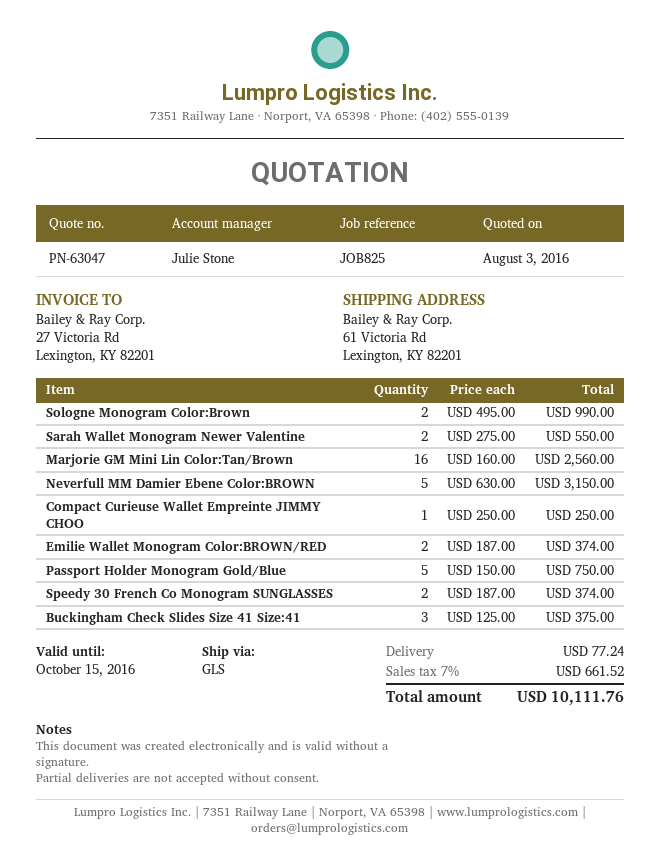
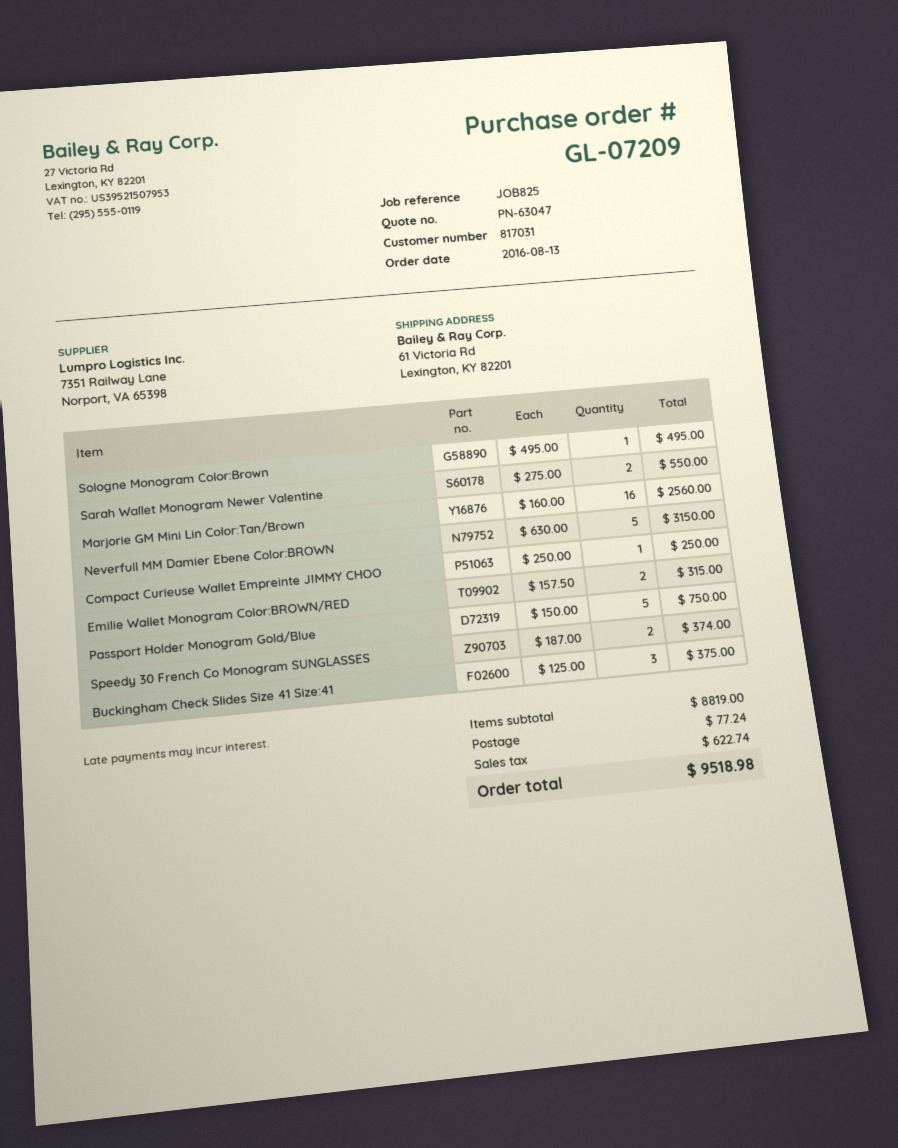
Sologne Monogram Color:Brown: 2 x 495.00 = 990.00 -> 1 x 495.00 = 495.00
Emilie Wallet Monogram Color:BROWN/RED: 2 x 187.00 = 374.00 -> 2 x 157.50 = 315.00
tax: 661.52 -> 622.74
total: 10111.76 -> 9518.98

